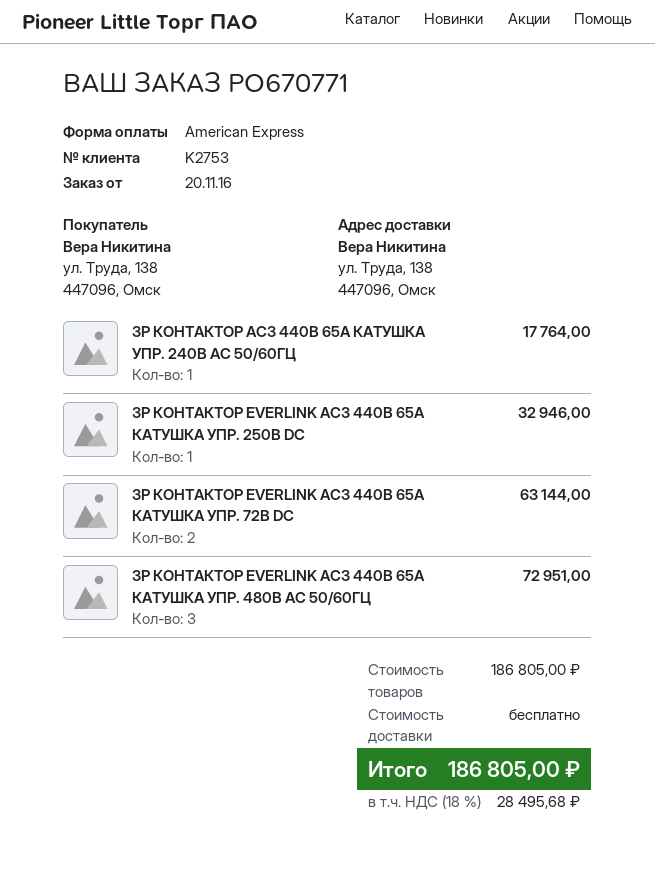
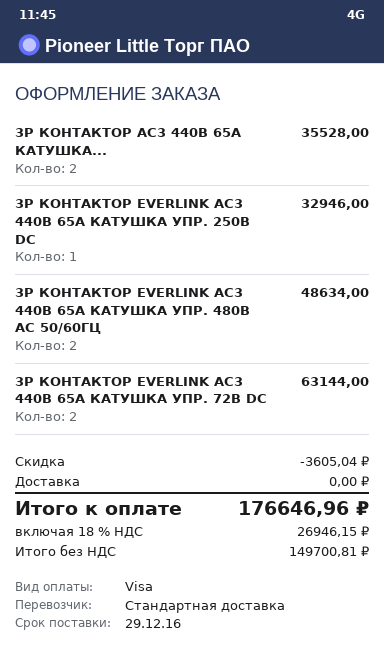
payment method: American Express -> Visa
3P КОНТАКТОР AC3 440В 65A КАТУШКА УПР. 240В AC 50/60ГЦ: 1 for 17764.00 -> 2 for 35528.00
3P КОНТАКТОР EVERLINK AC3 440В 65A КАТУШКА УПР. 480В AC 50/60ГЦ: 3 for 72951.00 -> 2 for 48634.00
discount: none -> 3605.04
tax: 18% = 28495.68 -> 18% = 26946.15
total: 186805.00 -> 176646.96

